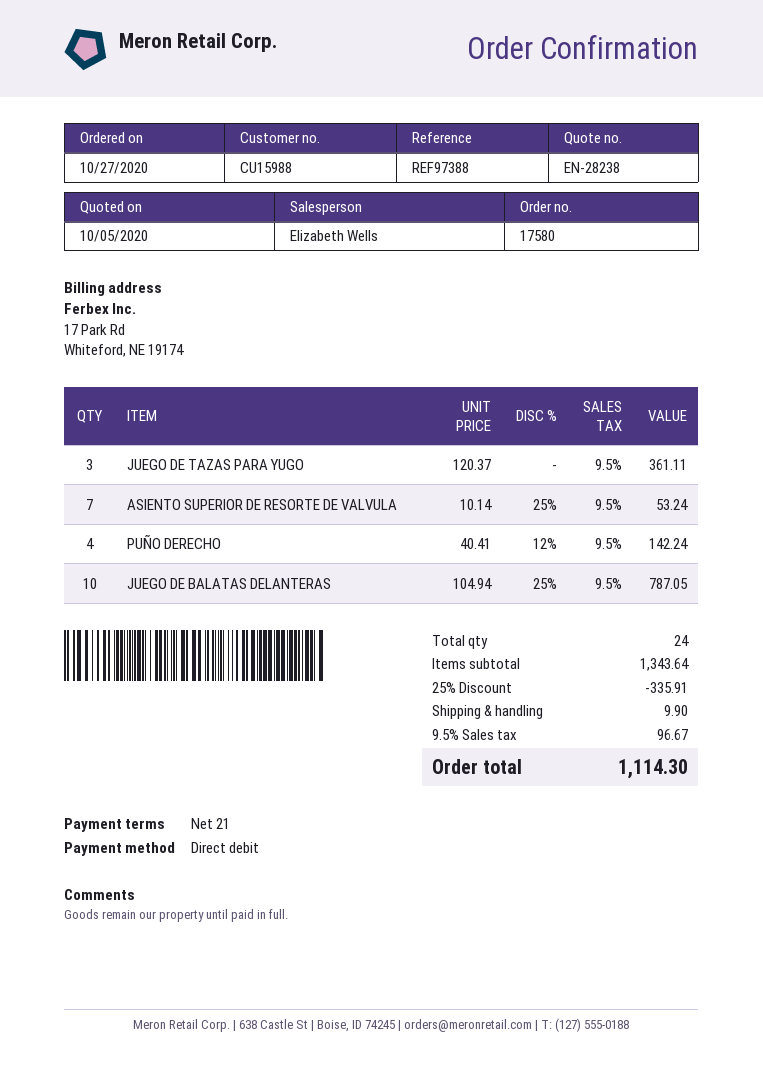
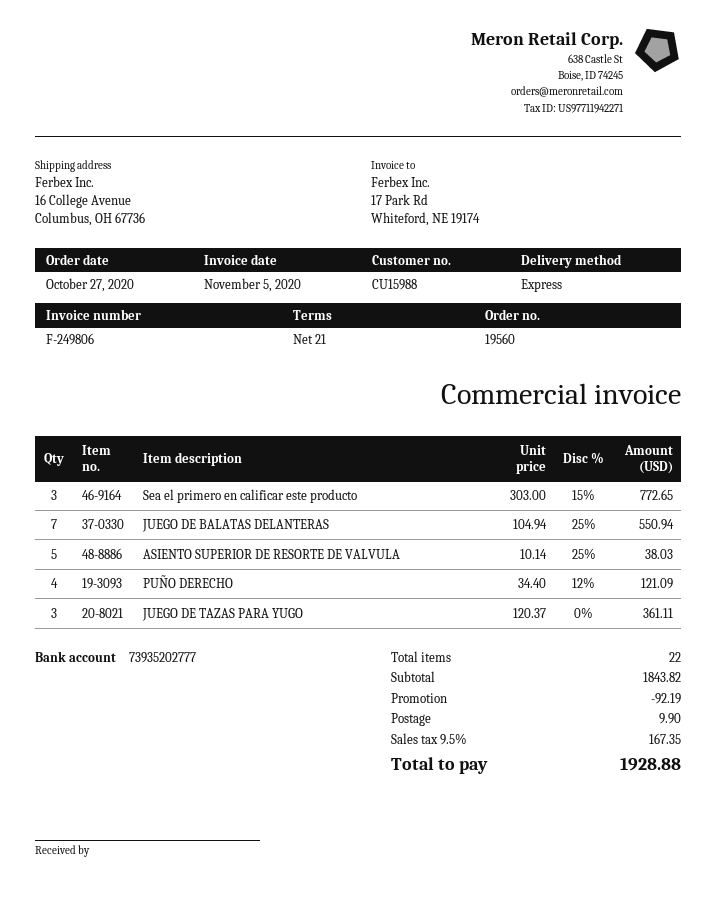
order number: 17580 -> 19560
ASIENTO SUPERIOR DE RESORTE DE VALVULA: 7 x 10.14 - 25% = 53.24 -> 5 x 10.14 - 25% = 38.03
PUÑO DERECHO: 4 x 40.41 - 12% = 142.24 -> 4 x 34.40 - 12% = 121.09
JUEGO DE BALATAS DELANTERAS: 10 x 104.94 - 25% = 787.05 -> 7 x 104.94 - 25% = 550.94
Sea el primero en calificar este producto: none -> 3 x 303.00 - 15% = 772.65
total quantity: 24 -> 22
subtotal: 1343.64 -> 1843.82
discount: 335.91 -> 92.19
tax: 9.5% = 96.67 -> 9.5% = 167.35
total: 1114.30 -> 1928.88

